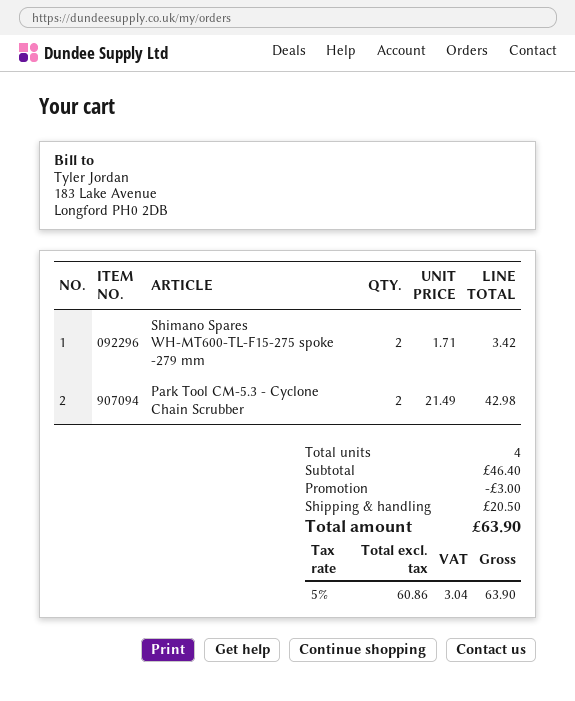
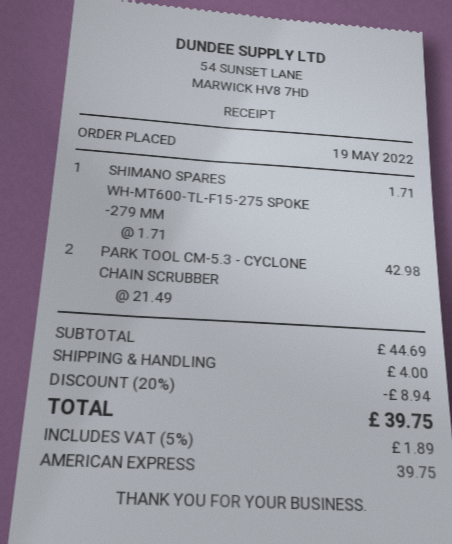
Shimano Spares WH-MT600-TL-F15-275 spoke -279 mm: 2 x 1.71 = 3.42 -> 1 x 1.71 = 1.71
subtotal: 46.40 -> 44.69
discount: 3.00 -> 8.94
shipping: 20.50 -> 4.00
tax: 5% = 3.04 -> 5% = 1.89
total: 63.90 -> 39.75

